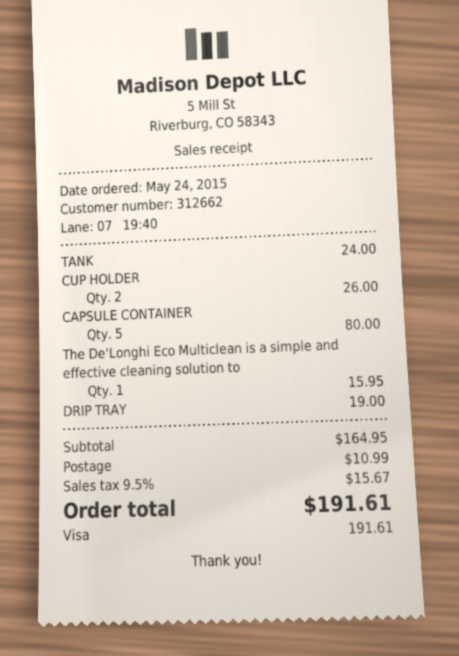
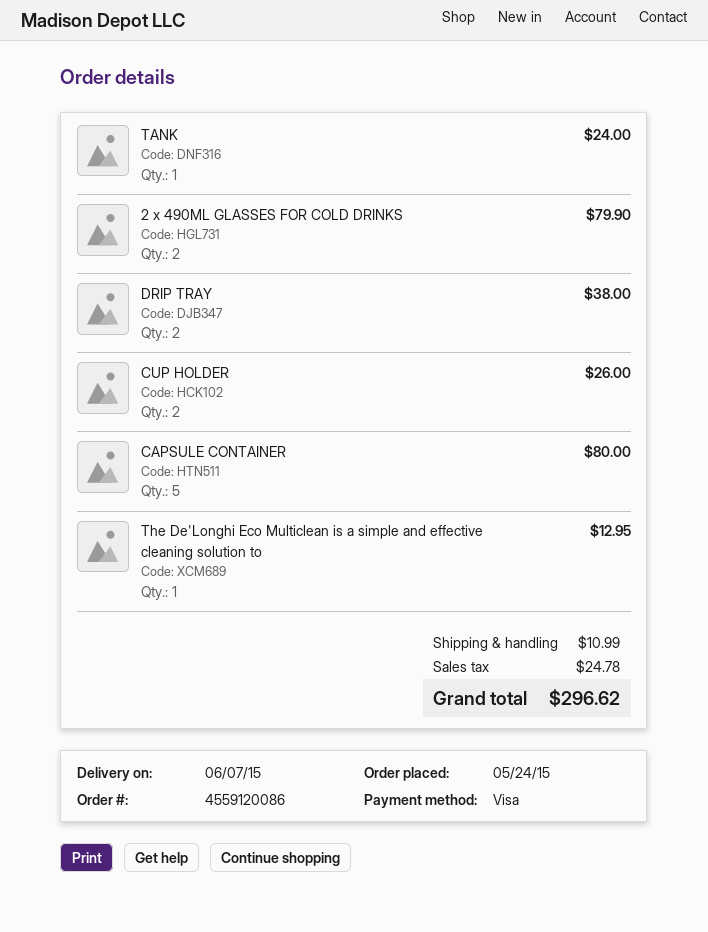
The De'Longhi Eco Multiclean is a simple and effective cleaning solution to: 1 for 15.95 -> 1 for 12.95
DRIP TRAY: 1 for 19.00 -> 2 for 38.00
2 x 490ML GLASSES FOR COLD DRINKS: none -> 2 for 79.90
tax: 15.67 -> 24.78
total: 191.61 -> 296.62

